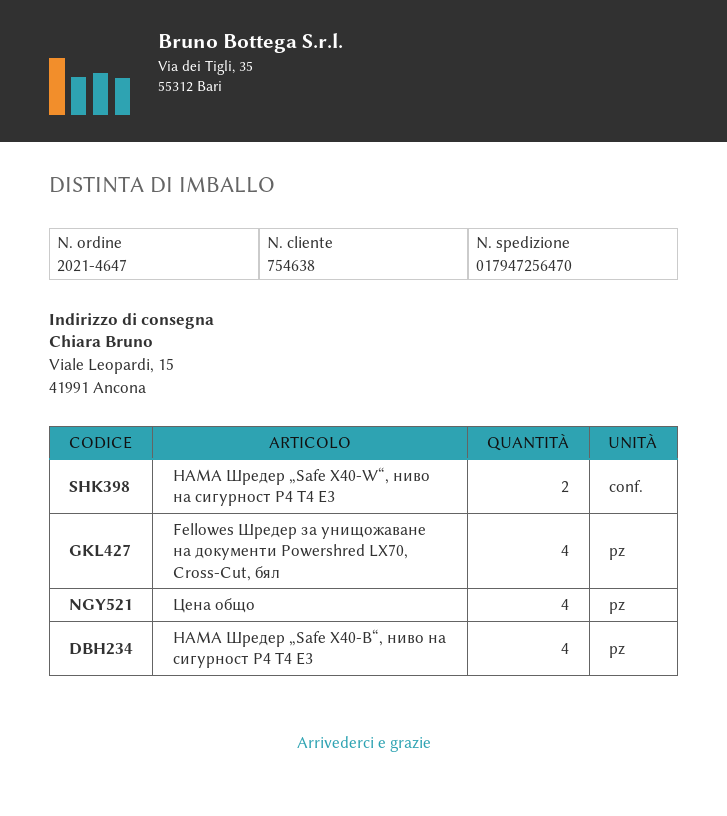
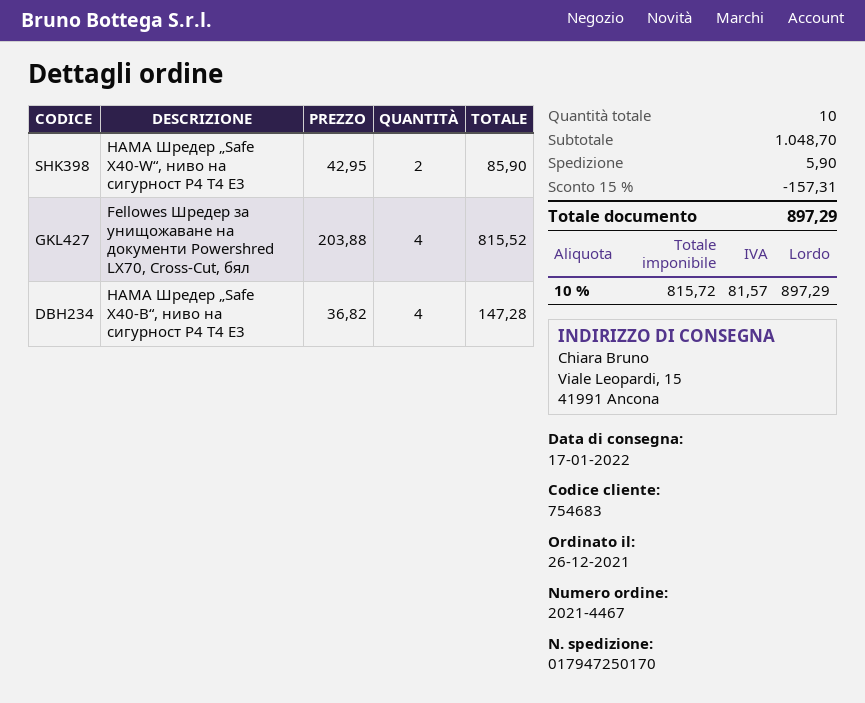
order number: 2021-4647 -> 2021-4467
customer number: 754638 -> 754683
tracking number: 017947256470 -> 017947250170
Цена общо: 4 -> none

